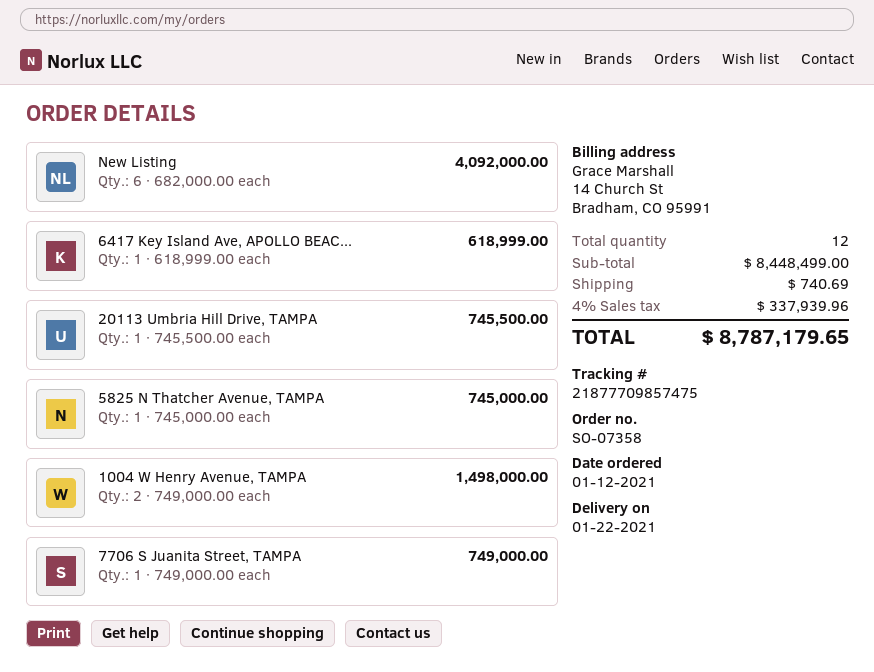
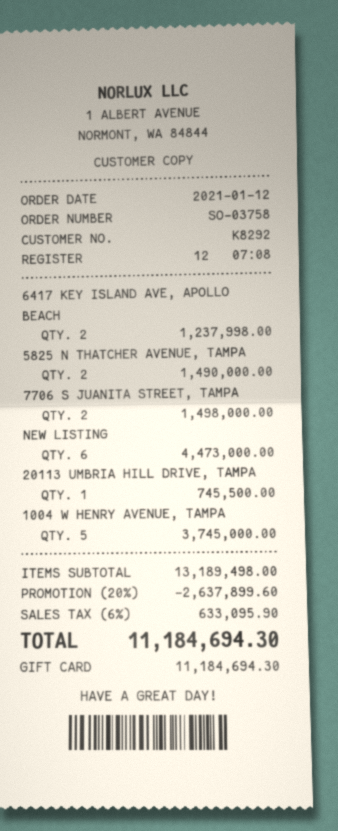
order number: SO-07358 -> SO-03758
New Listing: 6 for 4092000.00 -> 6 for 4473000.00
6417 Key Island Ave, APOLLO BEAC...: 1 for 618999.00 -> 2 for 1237998.00
5825 N Thatcher Avenue, TAMPA: 1 for 745000.00 -> 2 for 1490000.00
1004 W Henry Avenue, TAMPA: 2 for 1498000.00 -> 5 for 3745000.00
7706 S Juanita Street, TAMPA: 1 for 749000.00 -> 2 for 1498000.00
subtotal: 8448499.00 -> 13189498.00
discount: none -> 20% = 2637899.60
shipping: 740.69 -> none
tax: 4% = 337939.96 -> 6% = 633095.90
total: 8787179.65 -> 11184694.30

